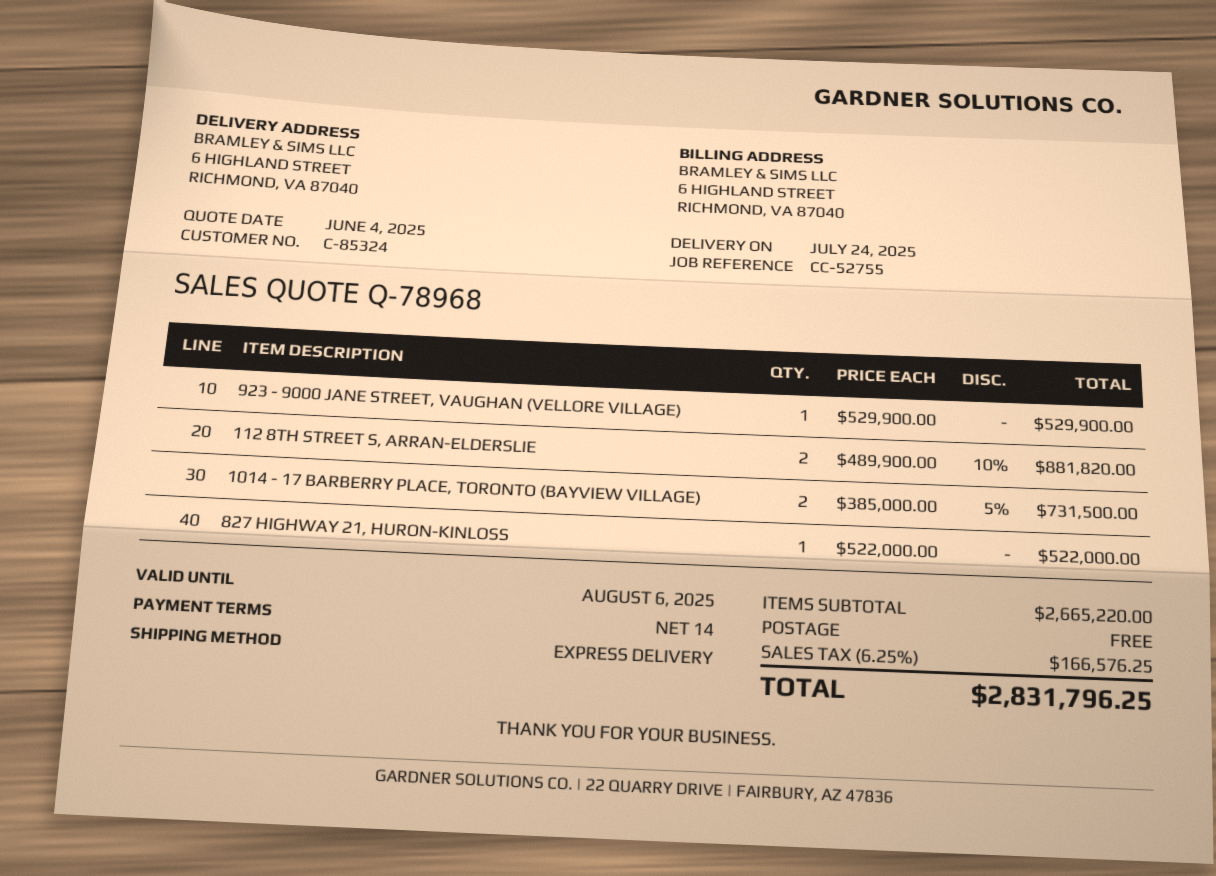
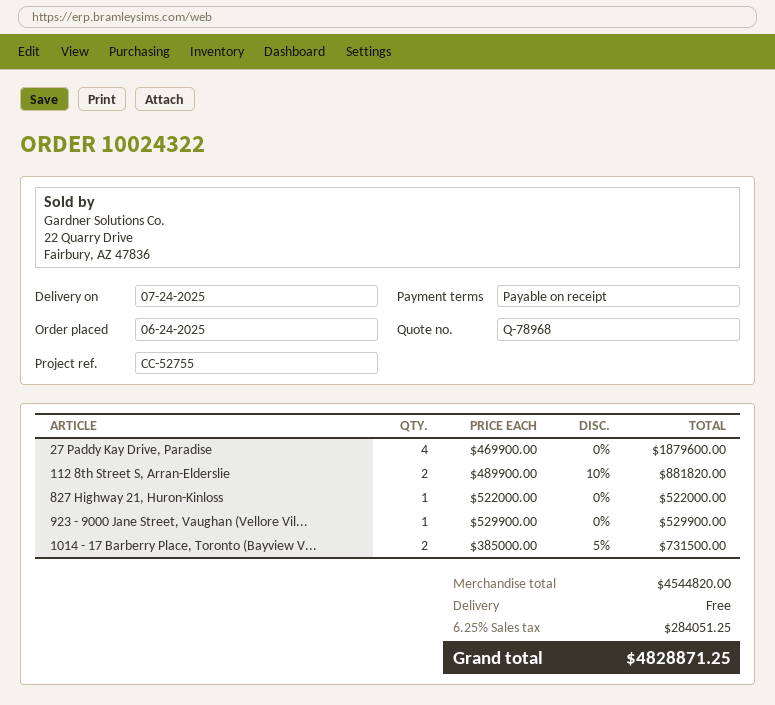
payment terms: 14 days -> on receipt
27 Paddy Kay Drive, Paradise: none -> 4 x 469900.00 = 1879600.00
subtotal: 2665220.00 -> 4544820.00
tax: 6.25% = 166576.25 -> 6.25% = 284051.25
total: 2831796.25 -> 4828871.25

